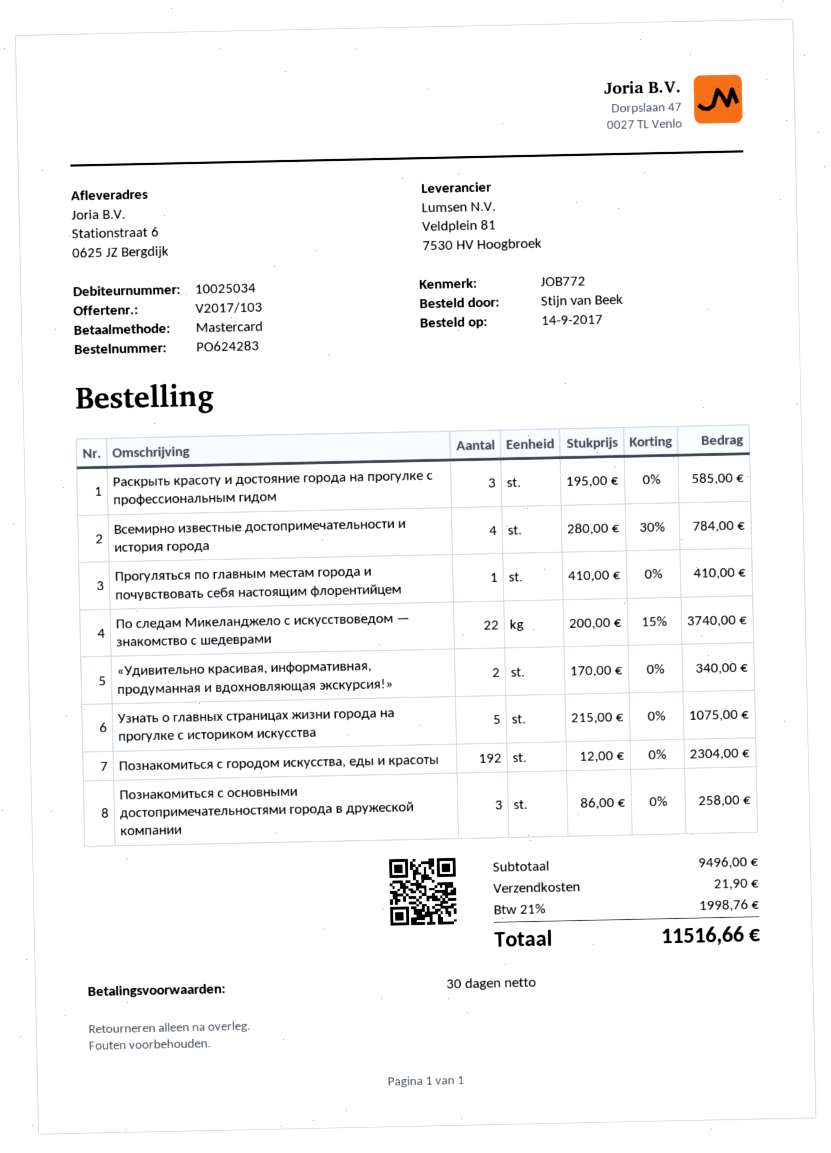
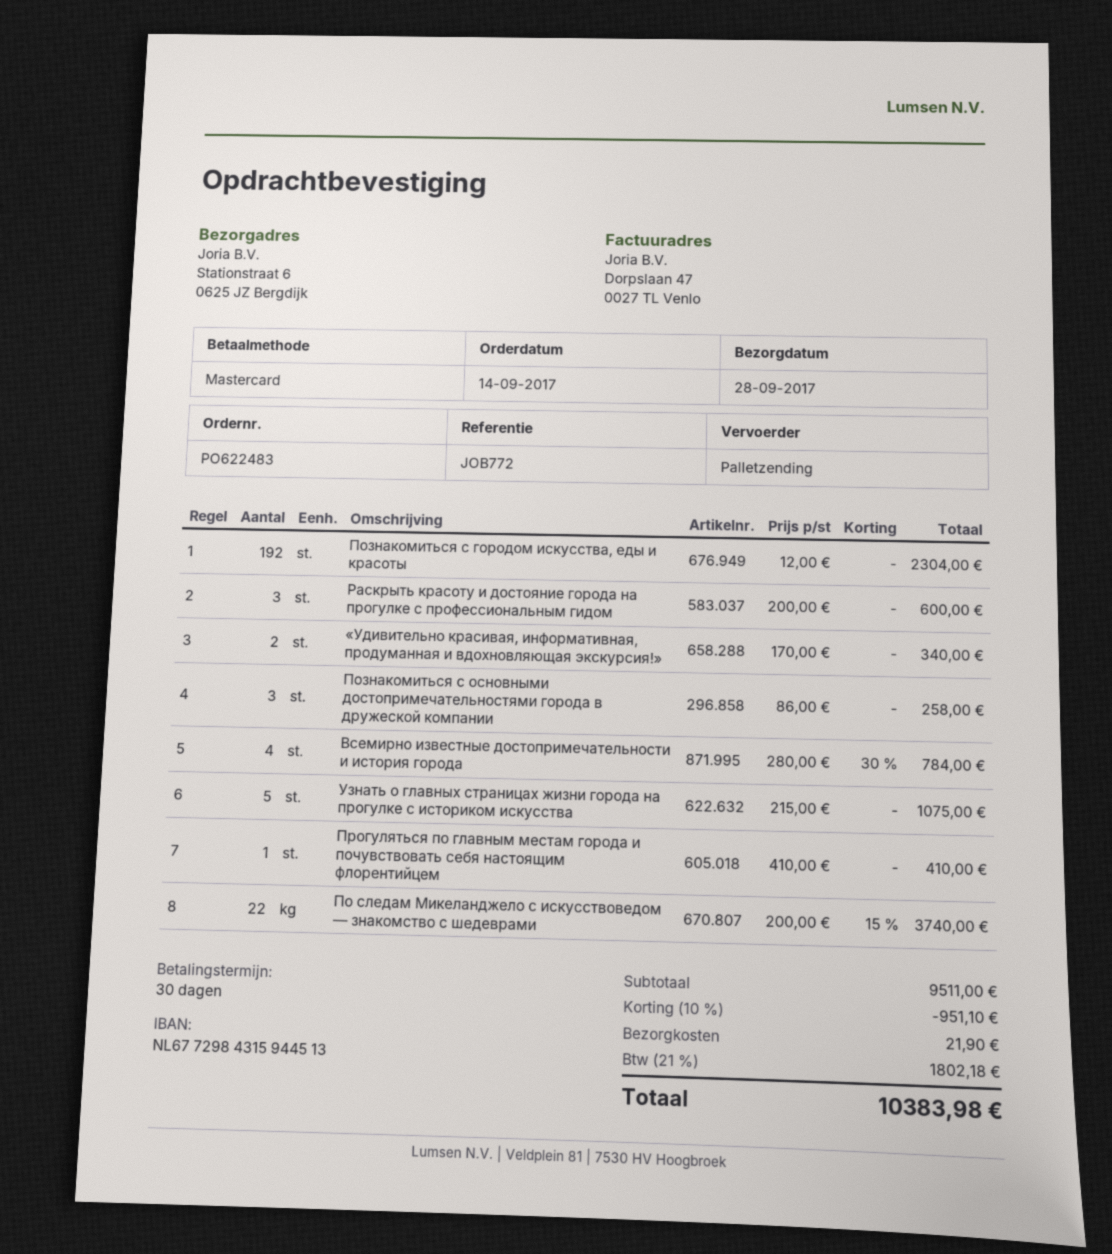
order number: PO624283 -> PO622483
Раскрыть красоту и достояние города на прогулке с профессиональным гидом: 3 x 195.00 = 585.00 -> 3 x 200.00 = 600.00
subtotal: 9496.00 -> 9511.00
discount: none -> 10% = 951.10
tax: 21% = 1998.76 -> 21% = 1802.18
total: 11516.66 -> 10383.98

